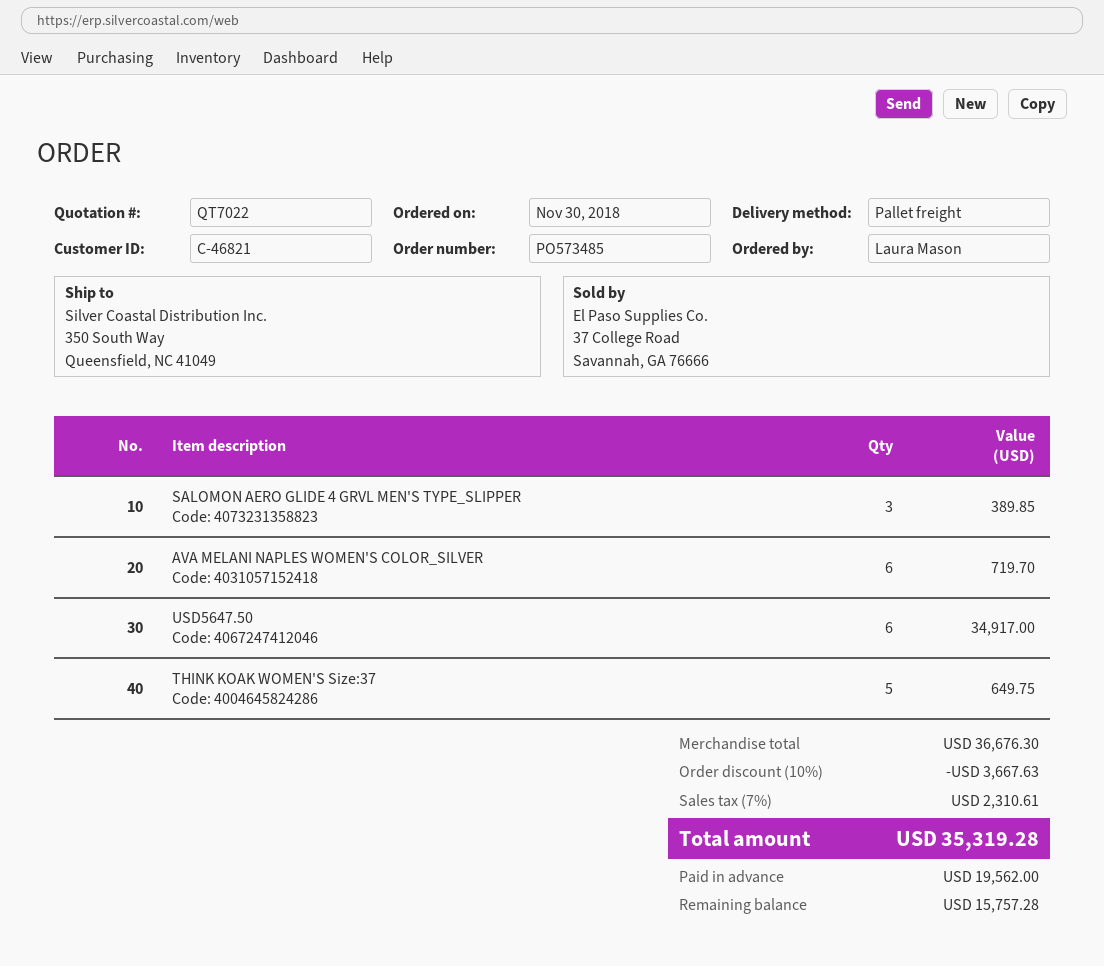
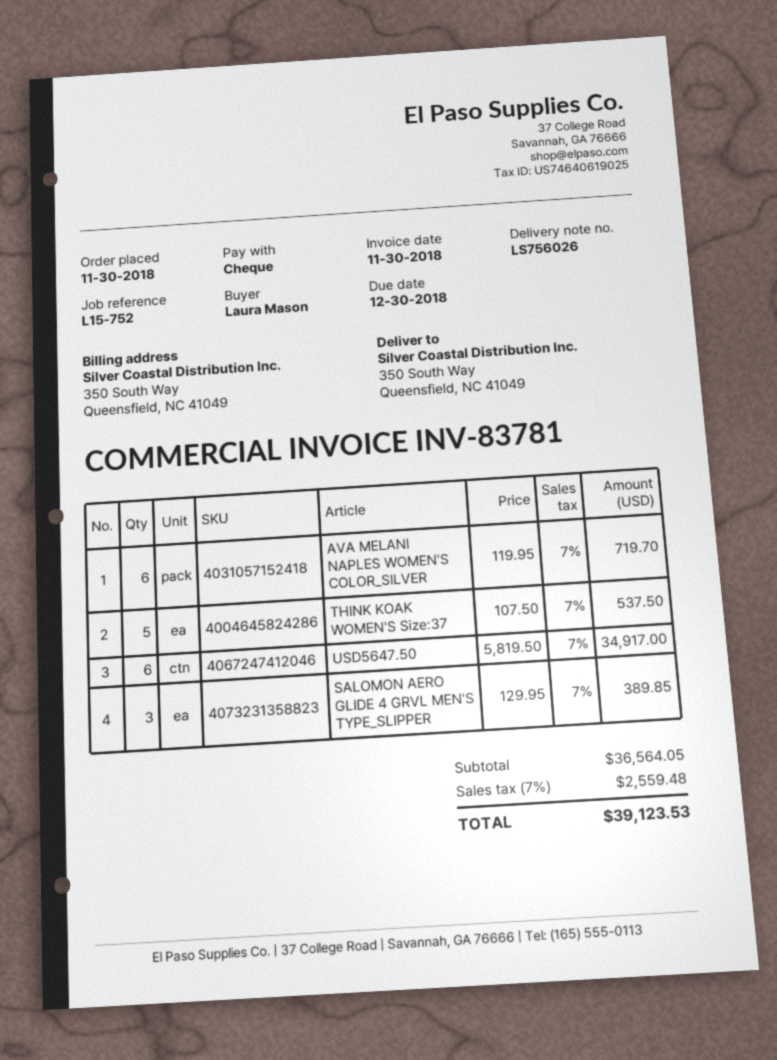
THINK KOAK WOMEN'S Size:37: 5 for 649.75 -> 5 for 537.50
subtotal: 36676.30 -> 36564.05
discount: 10% = 3667.63 -> none
tax: 7% = 2310.61 -> 7% = 2559.48
total: 35319.28 -> 39123.53

